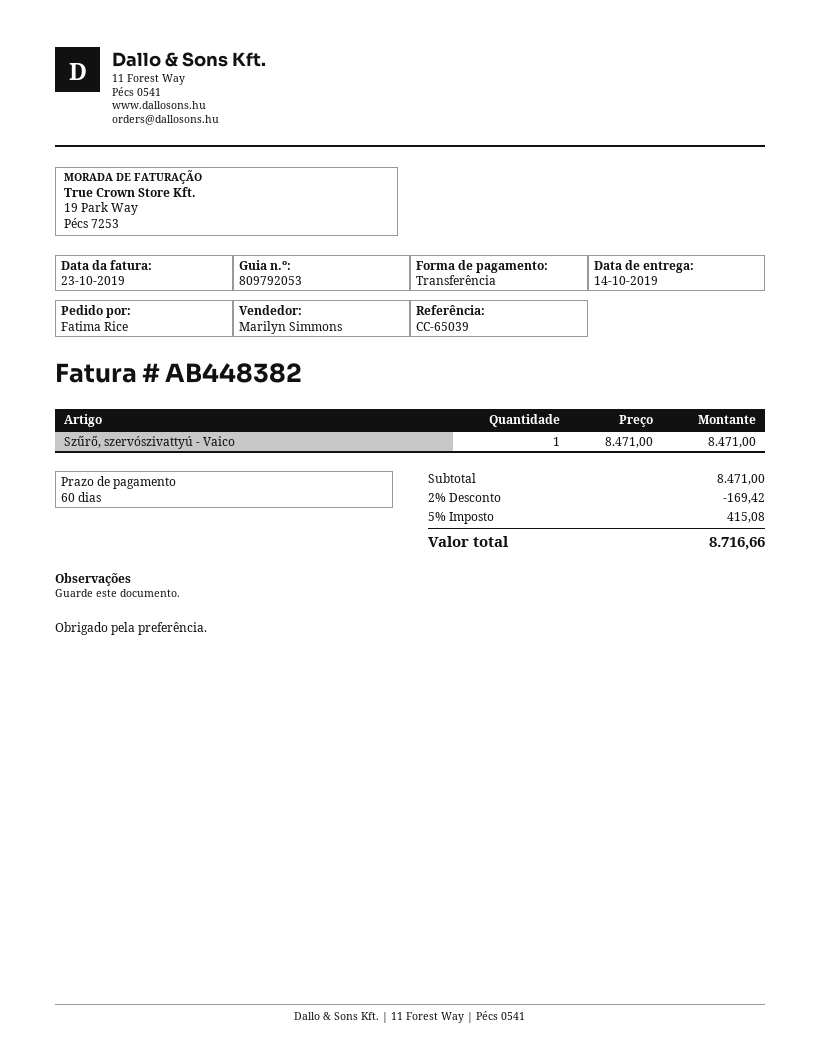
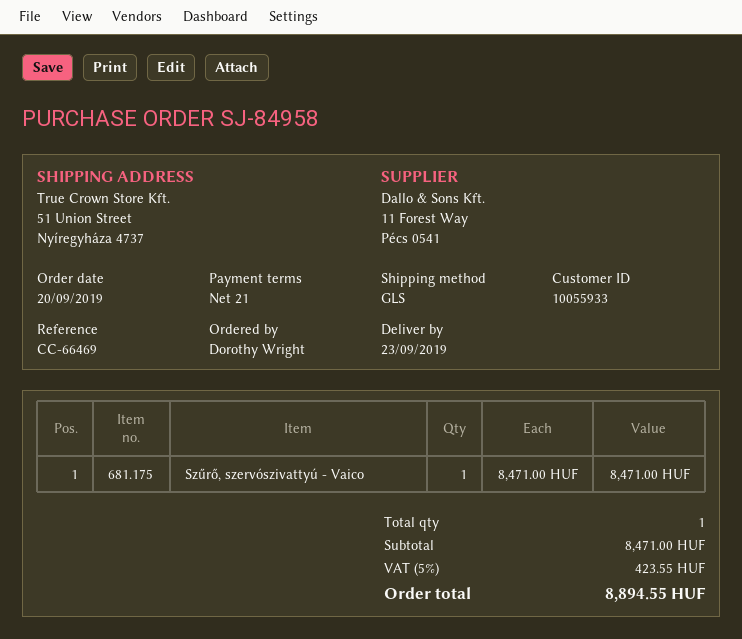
delivery date: 2019-10-14 -> 2019-09-23
payment terms: 60 days -> 21 days
reference: CC-65039 -> CC-66469
ordered by: Fatima Rice -> Dorothy Wright
discount: 2% = 169.42 -> none
tax: 5% = 415.08 -> 5% = 423.55
total: 8716.66 -> 8894.55

